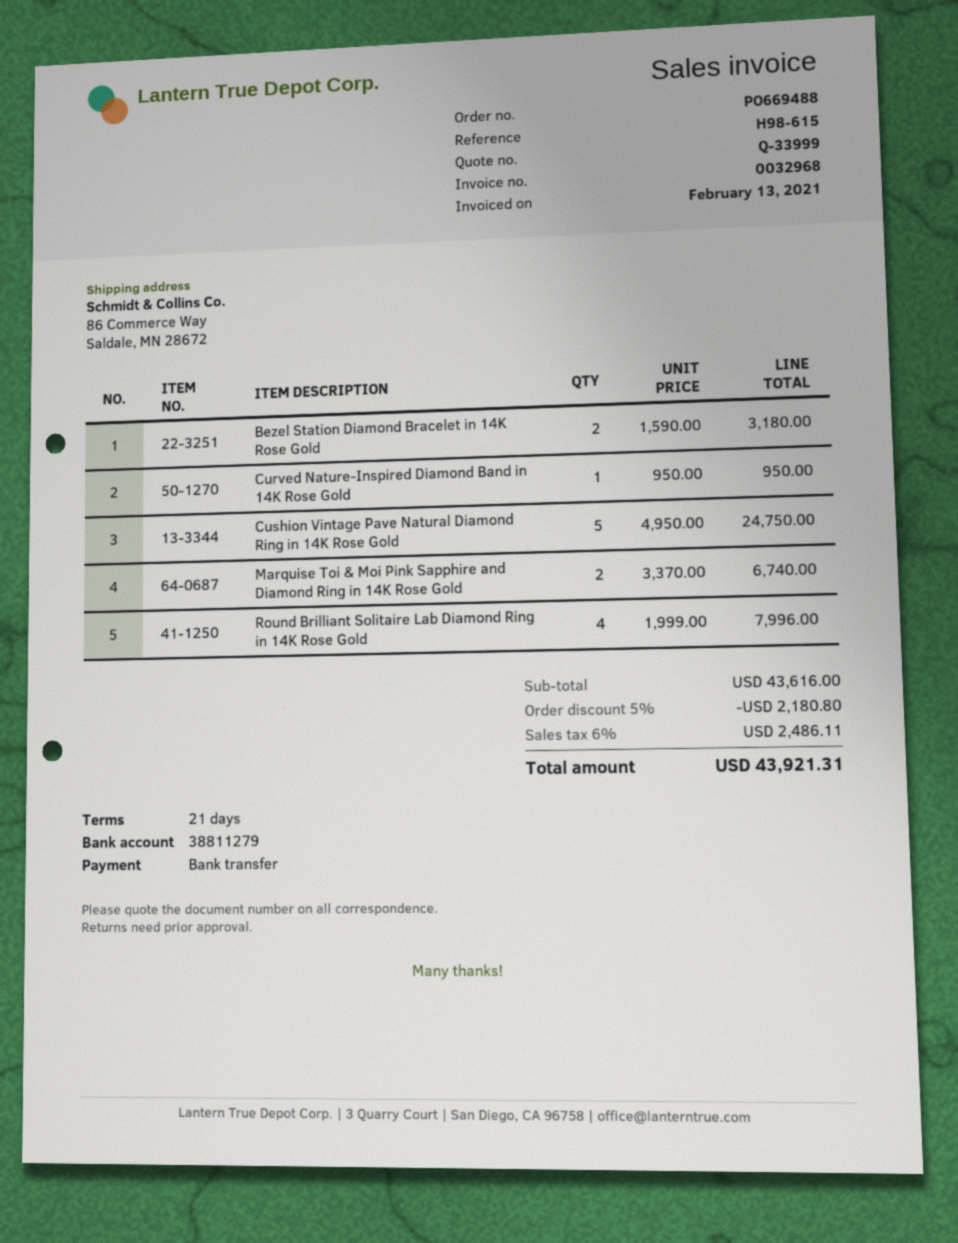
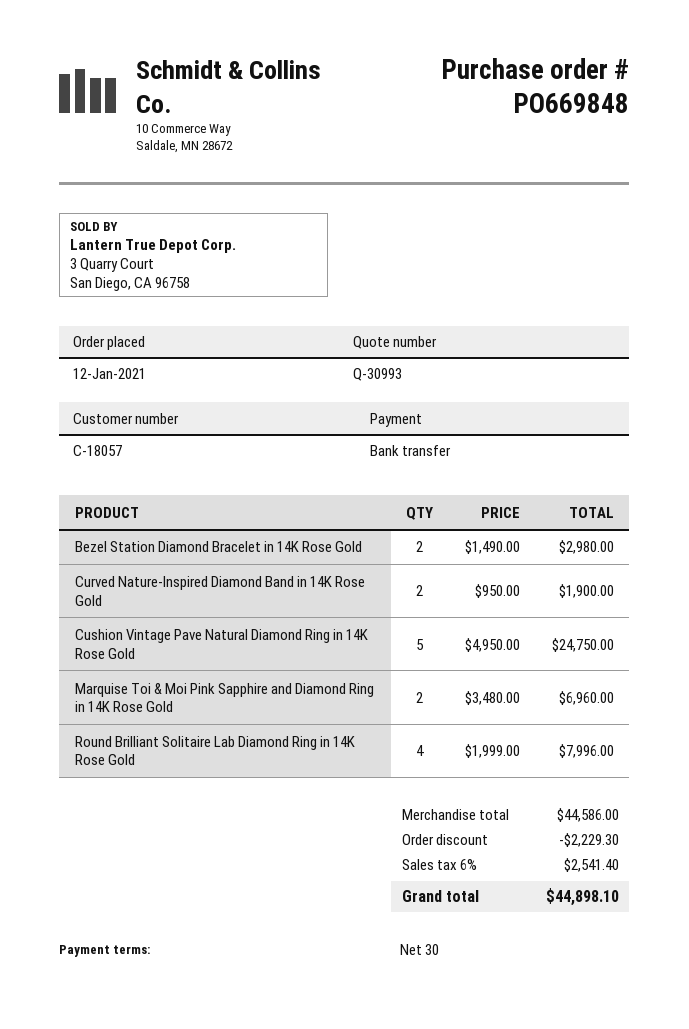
quote number: Q-33999 -> Q-30993
order number: PO669488 -> PO669848
payment terms: 21 days -> 30 days
Bezel Station Diamond Bracelet in 14K Rose Gold: 2 x 1590.00 = 3180.00 -> 2 x 1490.00 = 2980.00
Curved Nature-Inspired Diamond Band in 14K Rose Gold: 1 x 950.00 = 950.00 -> 2 x 950.00 = 1900.00
Marquise Toi & Moi Pink Sapphire and Diamond Ring in 14K Rose Gold: 2 x 3370.00 = 6740.00 -> 2 x 3480.00 = 6960.00
subtotal: 43616.00 -> 44586.00
discount: 2180.80 -> 2229.30
tax: 6% = 2486.11 -> 6% = 2541.40
total: 43921.31 -> 44898.10

